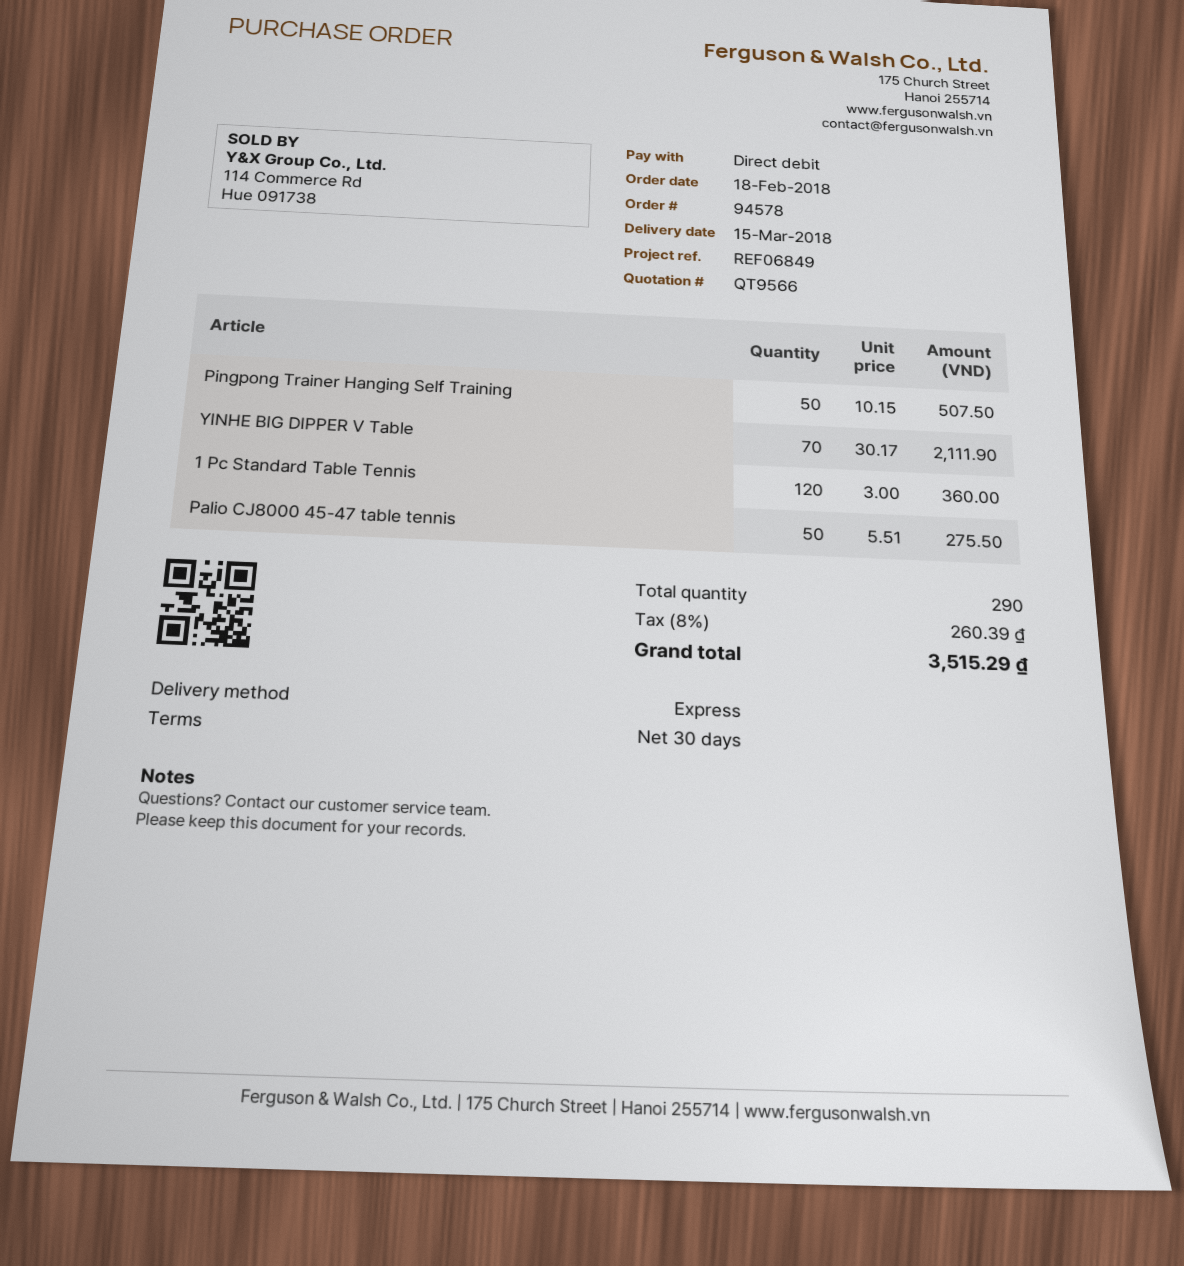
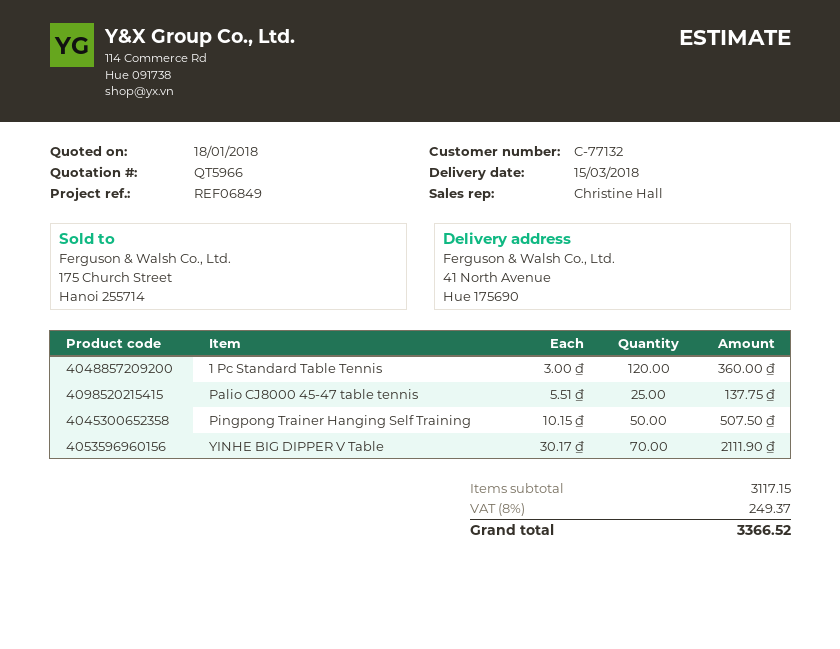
quote number: QT9566 -> QT5966
Palio CJ8000 45-47 table tennis: 50 x 5.51 = 275.50 -> 25 x 5.51 = 137.75
tax: 8% = 260.39 -> 8% = 249.37
total: 3515.29 -> 3366.52

